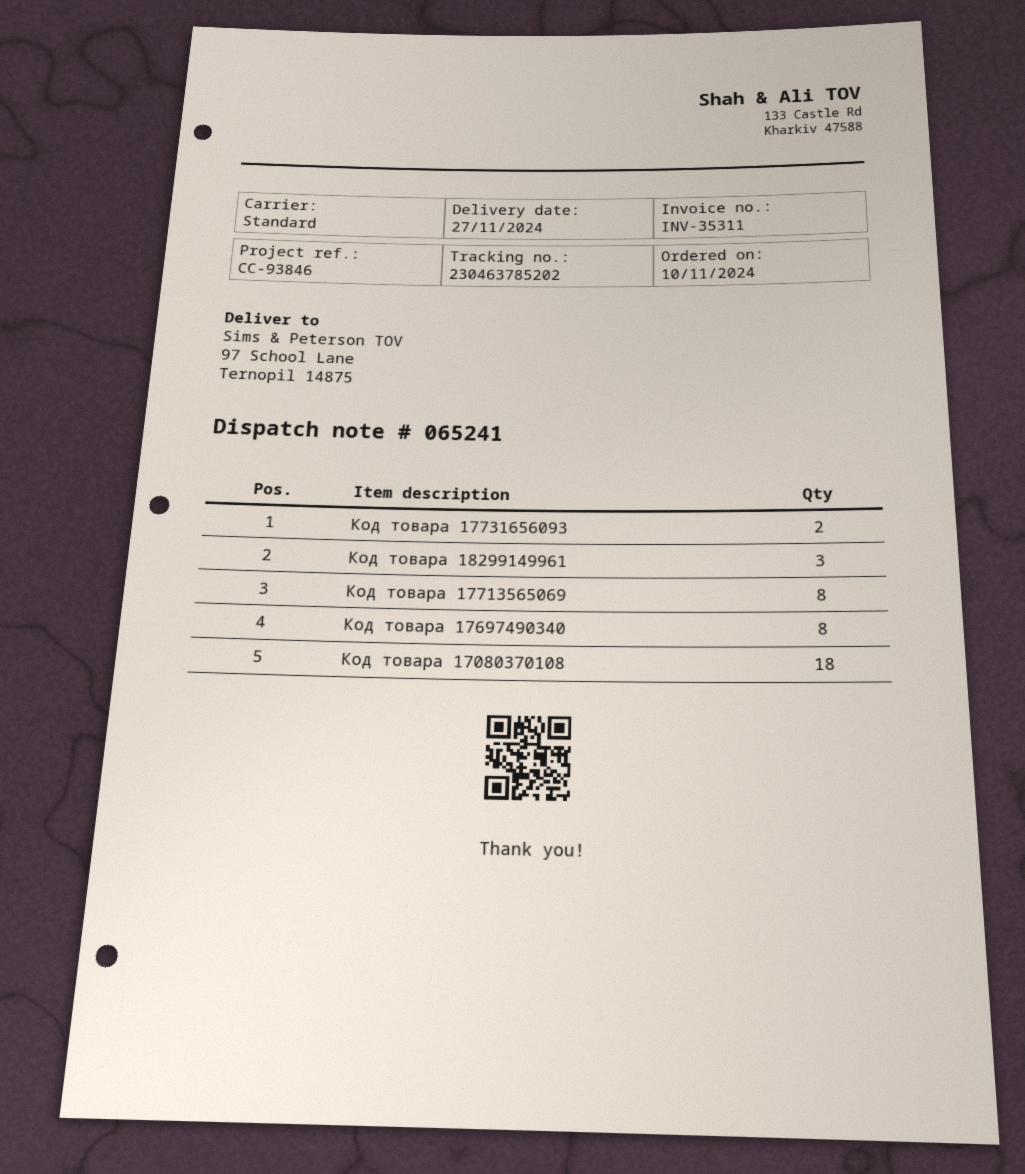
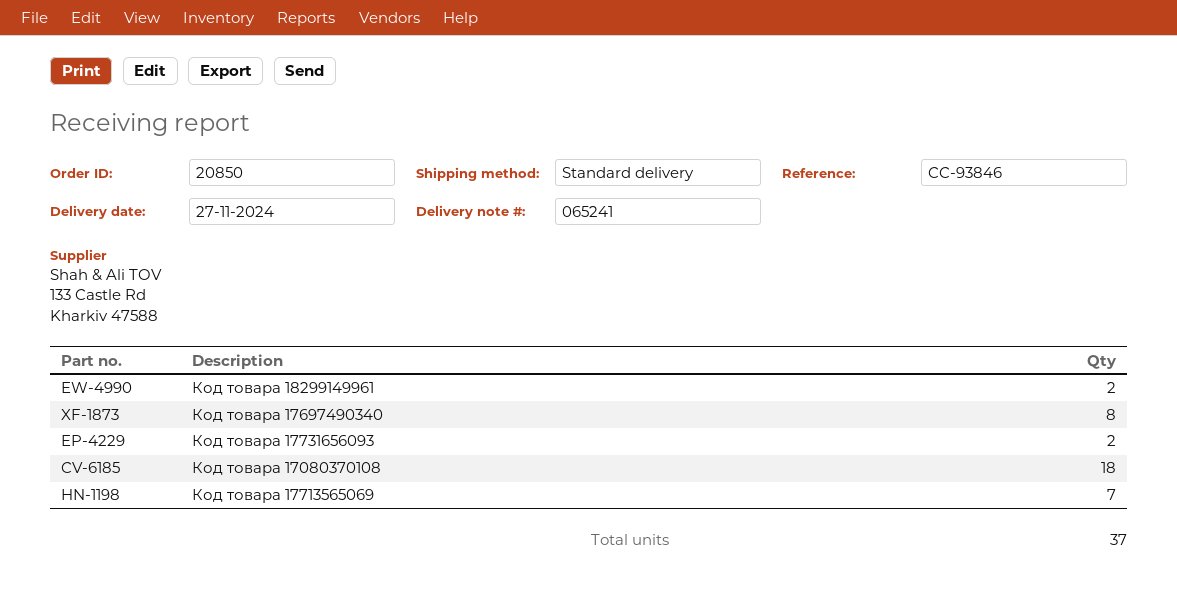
Код товара 18299149961: 3 -> 2
Код товара 17713565069: 8 -> 7

